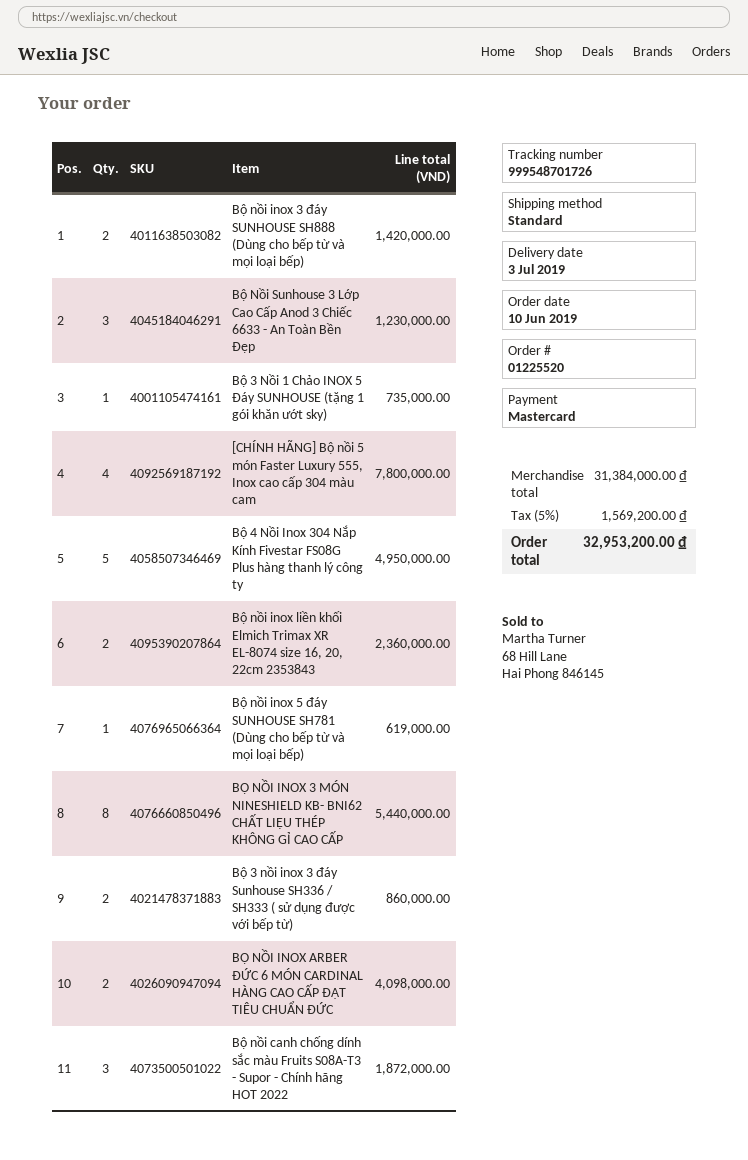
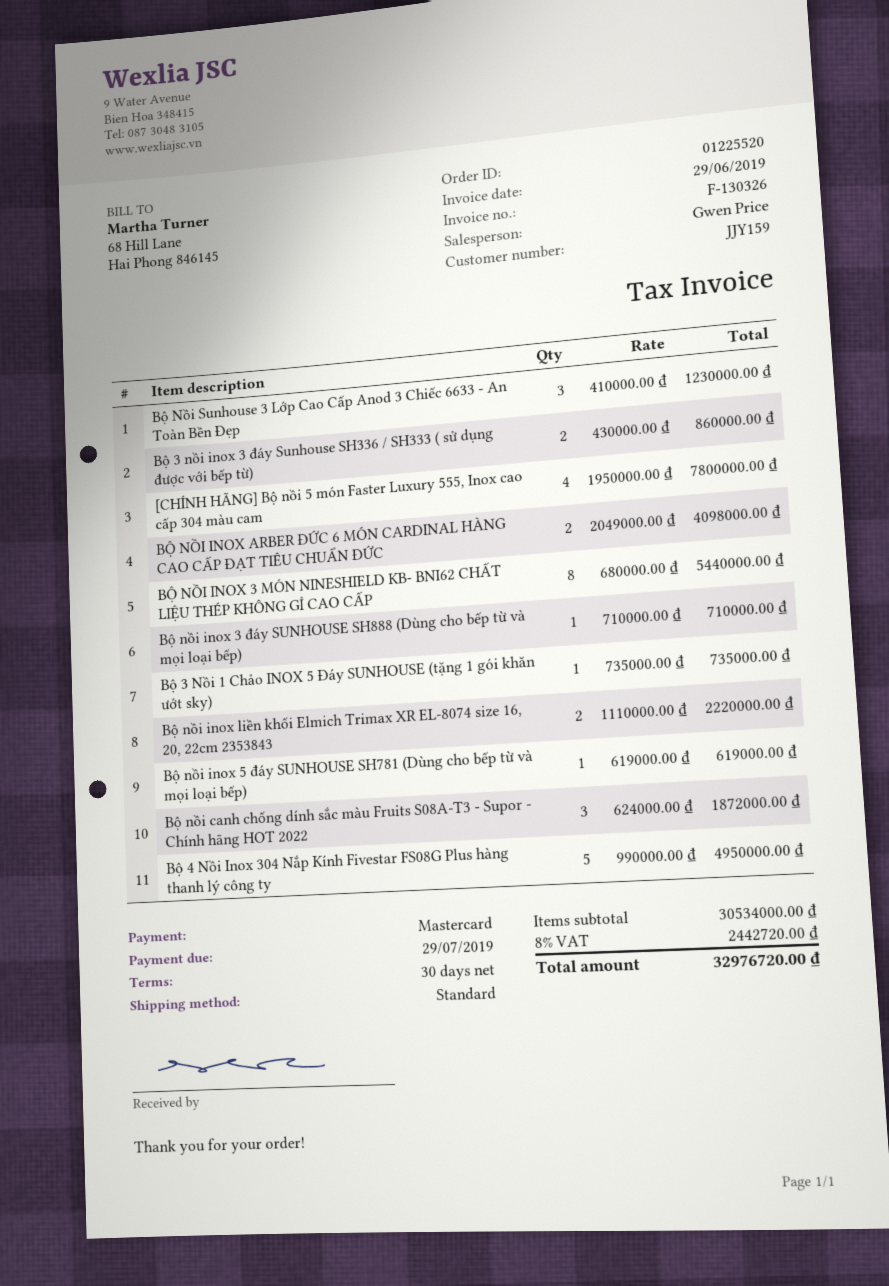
Bộ nồi inox 3 đáy SUNHOUSE SH888 (Dùng cho bếp từ và mọi loại bếp): 2 for 1420000.00 -> 1 for 710000.00
Bộ nồi inox liền khối Elmich Trimax XR EL-8074 size 16, 20, 22cm 2353843: 2 for 2360000.00 -> 2 for 2220000.00
subtotal: 31384000.00 -> 30534000.00
tax: 5% = 1569200.00 -> 8% = 2442720.00
total: 32953200.00 -> 32976720.00

